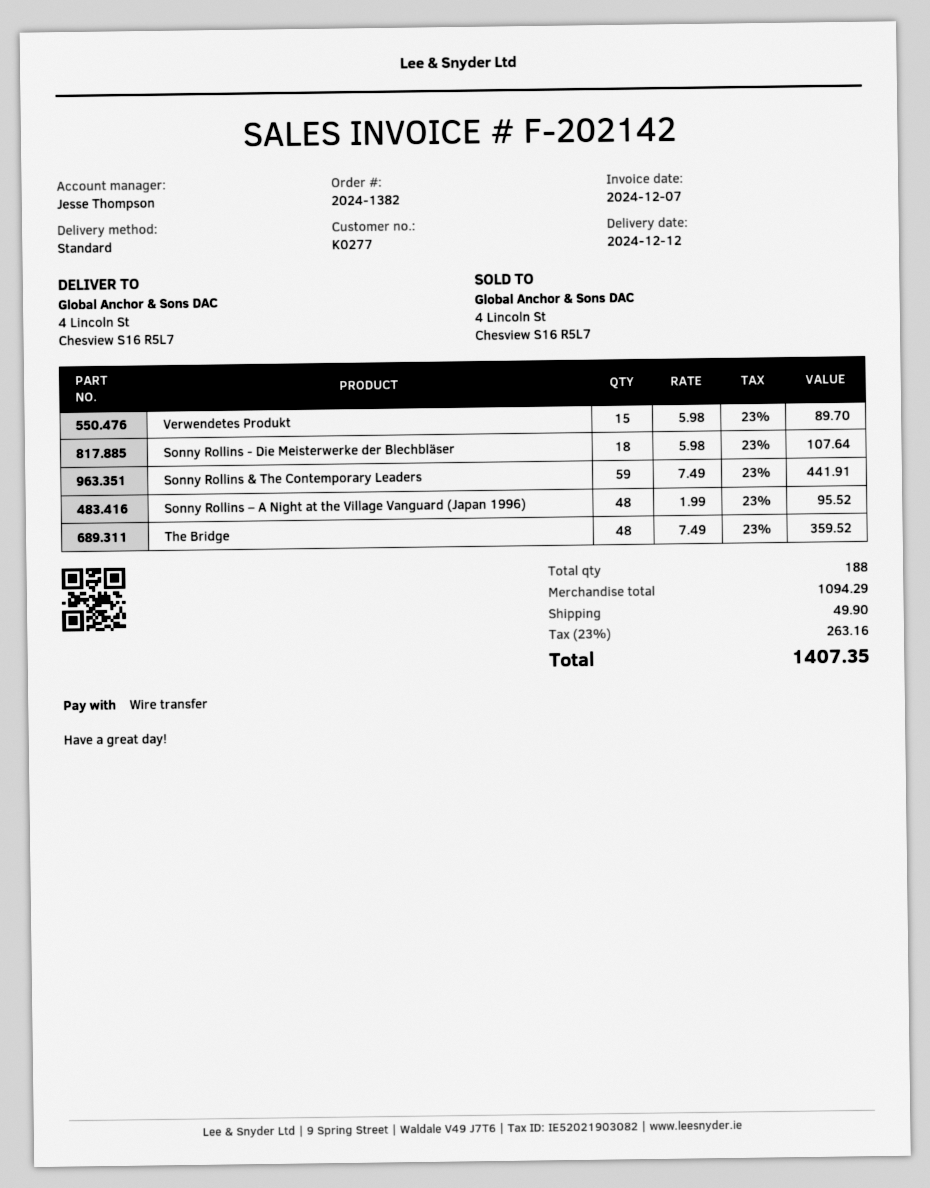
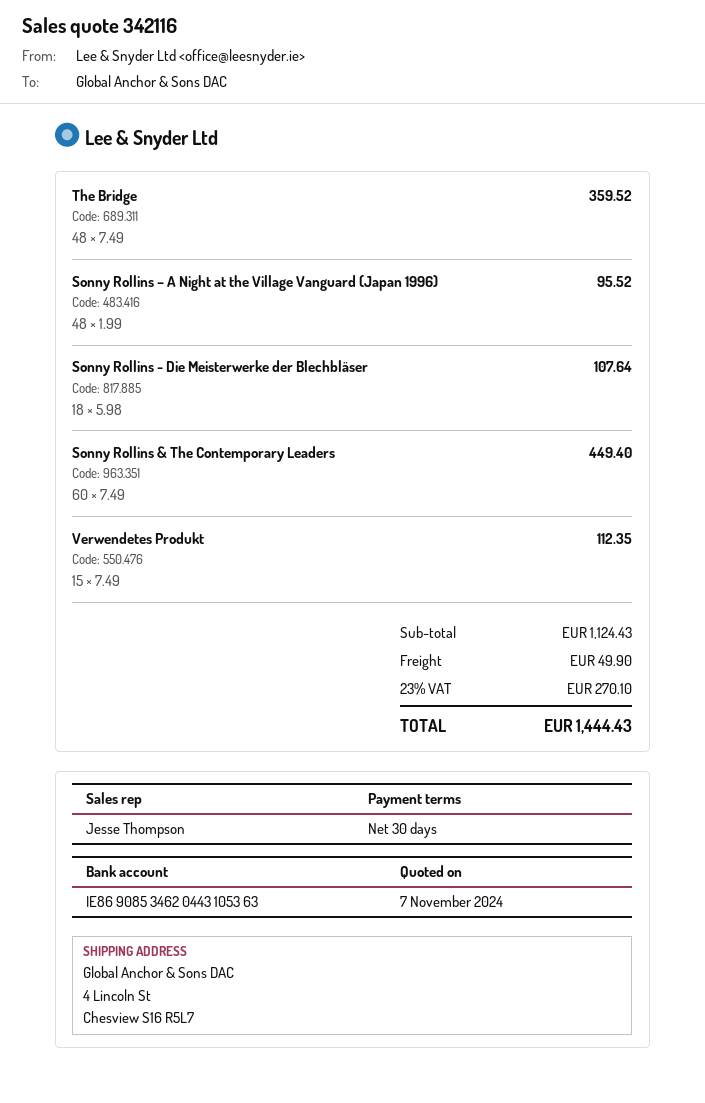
Verwendetes Produkt: 15 x 5.98 = 89.70 -> 15 x 7.49 = 112.35
Sonny Rollins & The Contemporary Leaders: 59 x 7.49 = 441.91 -> 60 x 7.49 = 449.40
subtotal: 1094.29 -> 1124.43
tax: 23% = 263.16 -> 23% = 270.10
total: 1407.35 -> 1444.43

